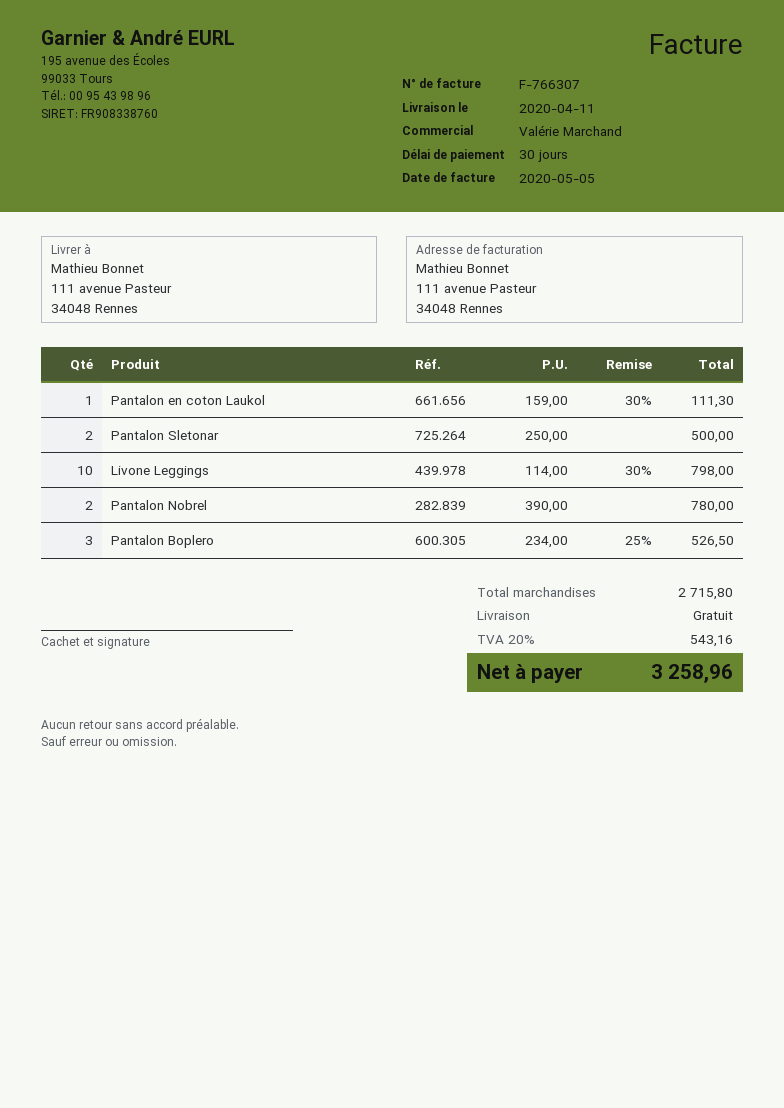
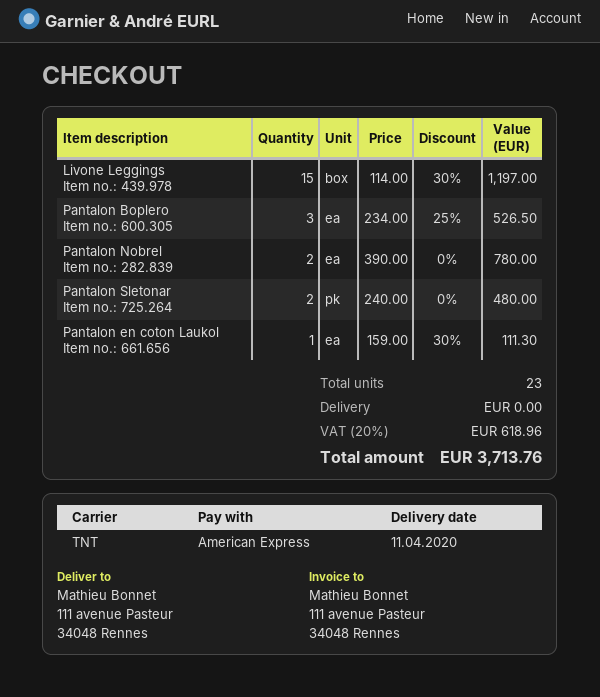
Pantalon Sletonar: 2 x 250.00 = 500.00 -> 2 x 240.00 = 480.00
Livone Leggings: 10 x 114.00 - 30% = 798.00 -> 15 x 114.00 - 30% = 1197.00
tax: 20% = 543.16 -> 20% = 618.96
total: 3258.96 -> 3713.76

